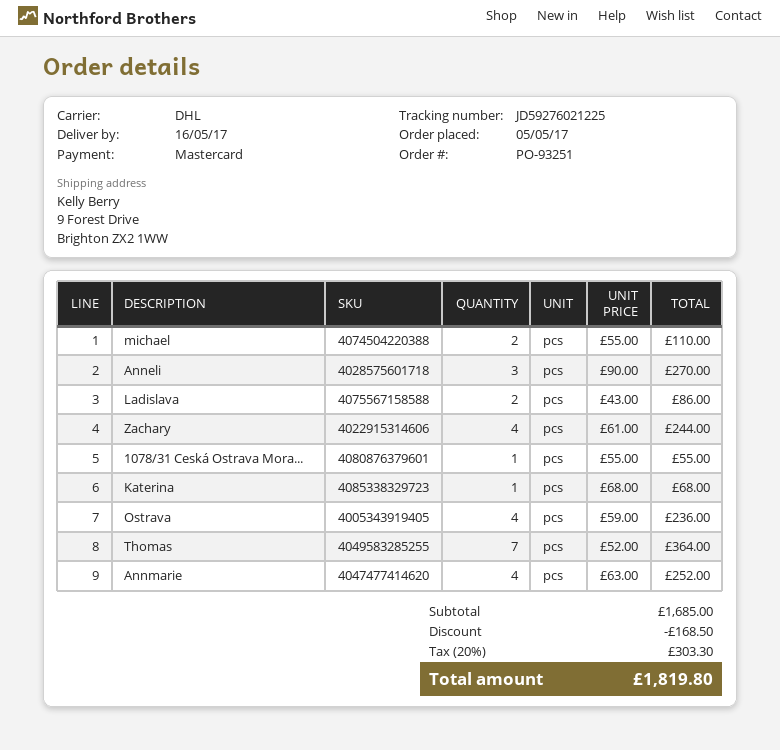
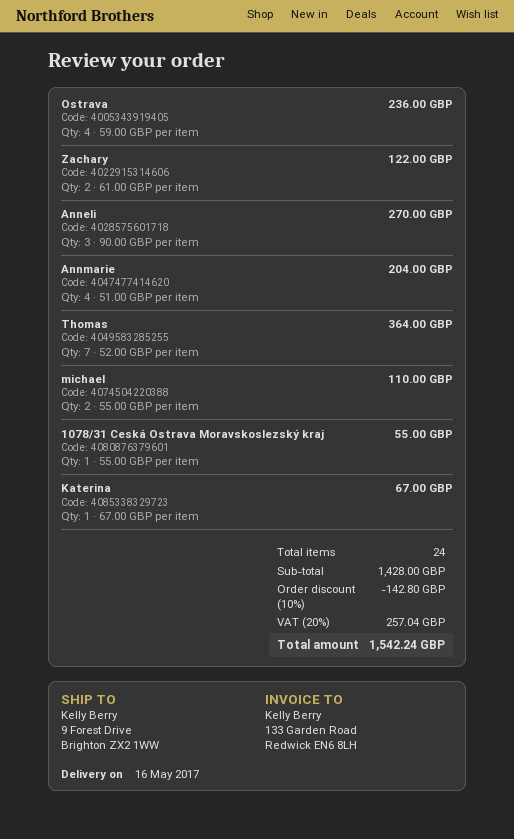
Ladislava: 2 x 43.00 = 86.00 -> none
Zachary: 4 x 61.00 = 244.00 -> 2 x 61.00 = 122.00
Katerina: 1 x 68.00 = 68.00 -> 1 x 67.00 = 67.00
Annmarie: 4 x 63.00 = 252.00 -> 4 x 51.00 = 204.00
subtotal: 1685.00 -> 1428.00
discount: 168.50 -> 142.80
tax: 20% = 303.30 -> 20% = 257.04
total: 1819.80 -> 1542.24

